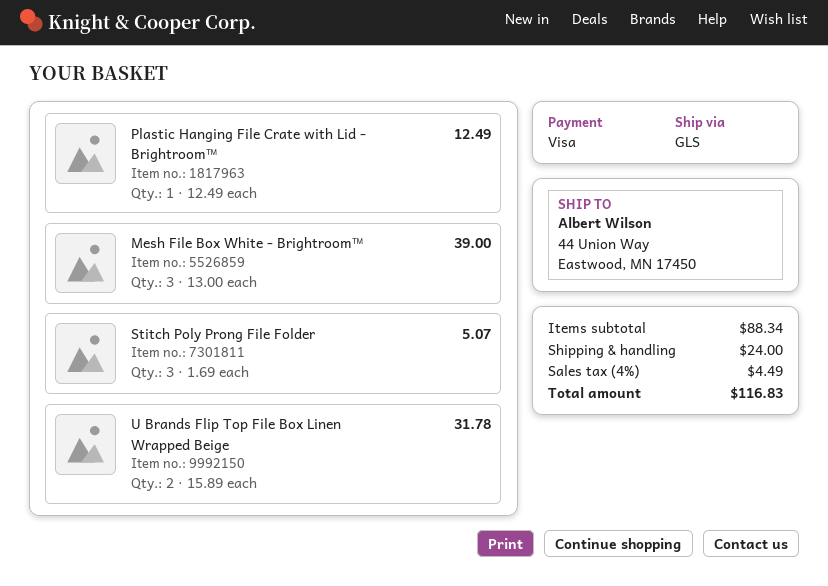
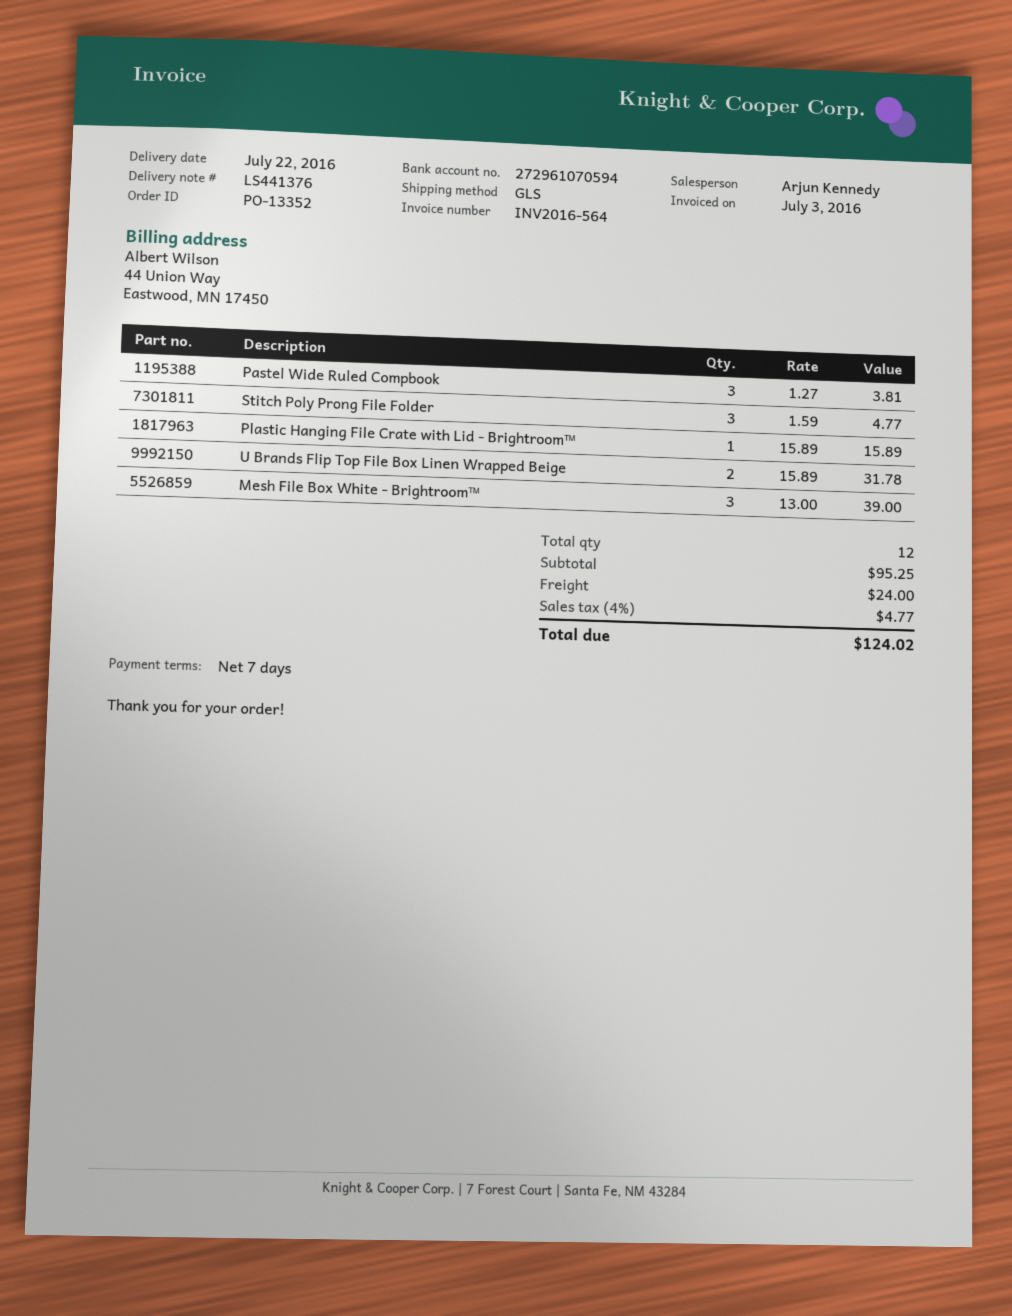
Plastic Hanging File Crate with Lid - Brightroom™: 1 x 12.49 = 12.49 -> 1 x 15.89 = 15.89
Stitch Poly Prong File Folder: 3 x 1.69 = 5.07 -> 3 x 1.59 = 4.77
Pastel Wide Ruled Compbook: none -> 3 x 1.27 = 3.81
subtotal: 88.34 -> 95.25
tax: 4% = 4.49 -> 4% = 4.77
total: 116.83 -> 124.02

